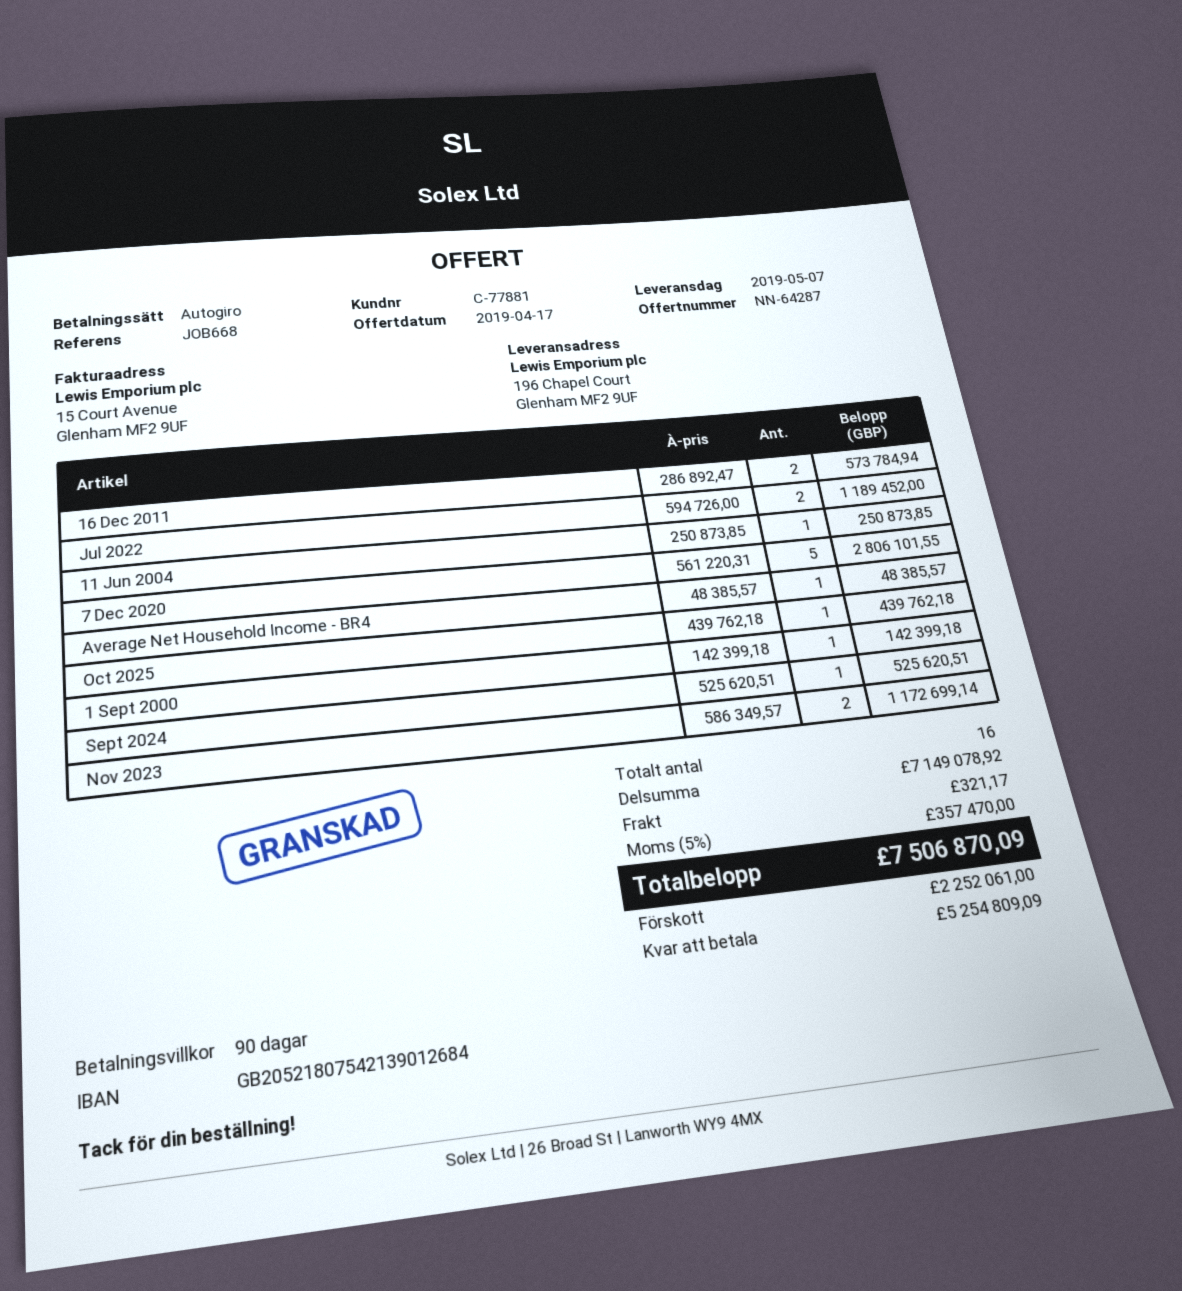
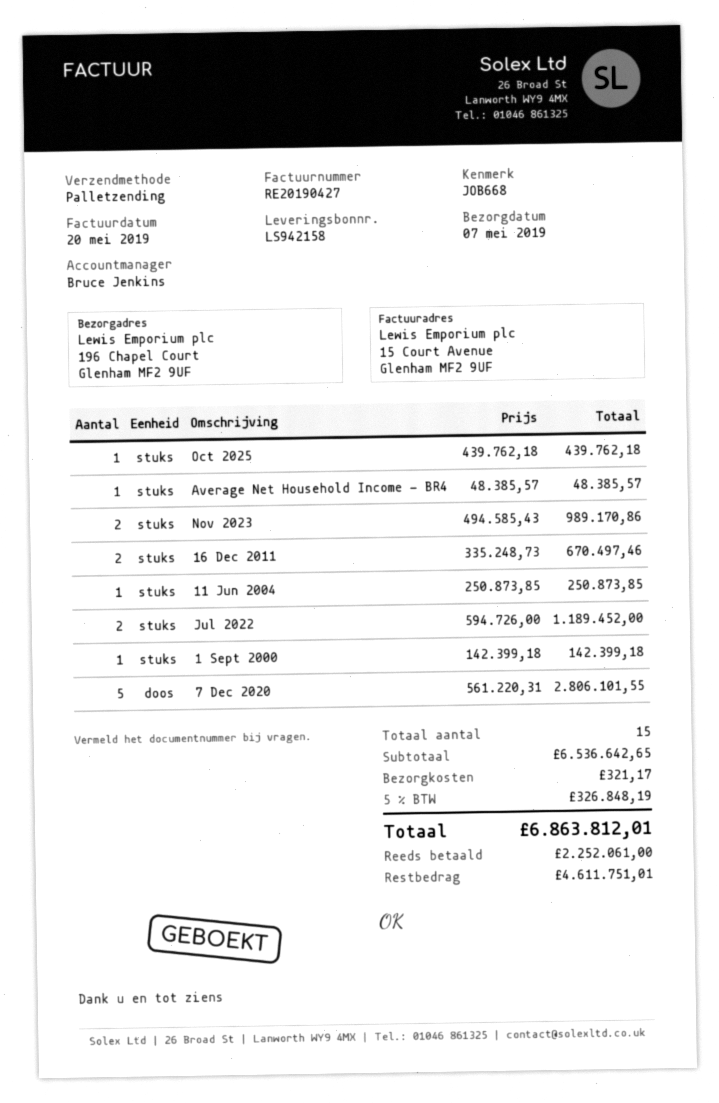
16 Dec 2011: 2 x 286892.47 = 573784.94 -> 2 x 335248.73 = 670497.46
Sept 2024: 1 x 525620.51 = 525620.51 -> none
Nov 2023: 2 x 586349.57 = 1172699.14 -> 2 x 494585.43 = 989170.86
total quantity: 16 -> 15
subtotal: 7149078.92 -> 6536642.65
tax: 5% = 357470.00 -> 5% = 326848.19
total: 7506870.09 -> 6863812.01
balance: 5254809.09 -> 4611751.01

